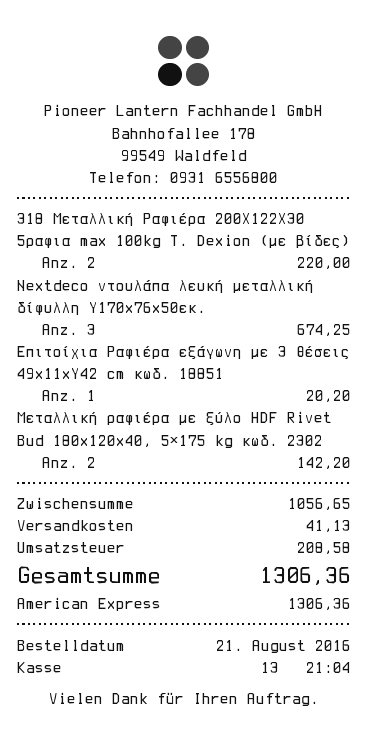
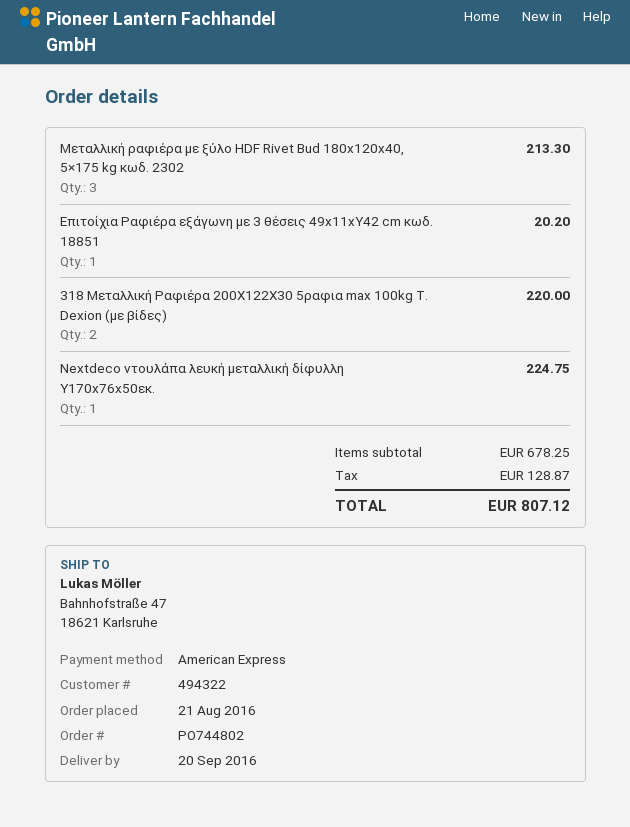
Nextdeco ντουλάπα λευκή μεταλλική δίφυλλη Υ170x76x50εκ.: 3 for 674.25 -> 1 for 224.75
Μεταλλική ραφιέρα με ξύλο HDF Rivet Βud 180x120x40, 5×175 kg κωδ. 2302: 2 for 142.20 -> 3 for 213.30
subtotal: 1056.65 -> 678.25
shipping: 41.13 -> none
tax: 208.58 -> 128.87
total: 1306.36 -> 807.12

